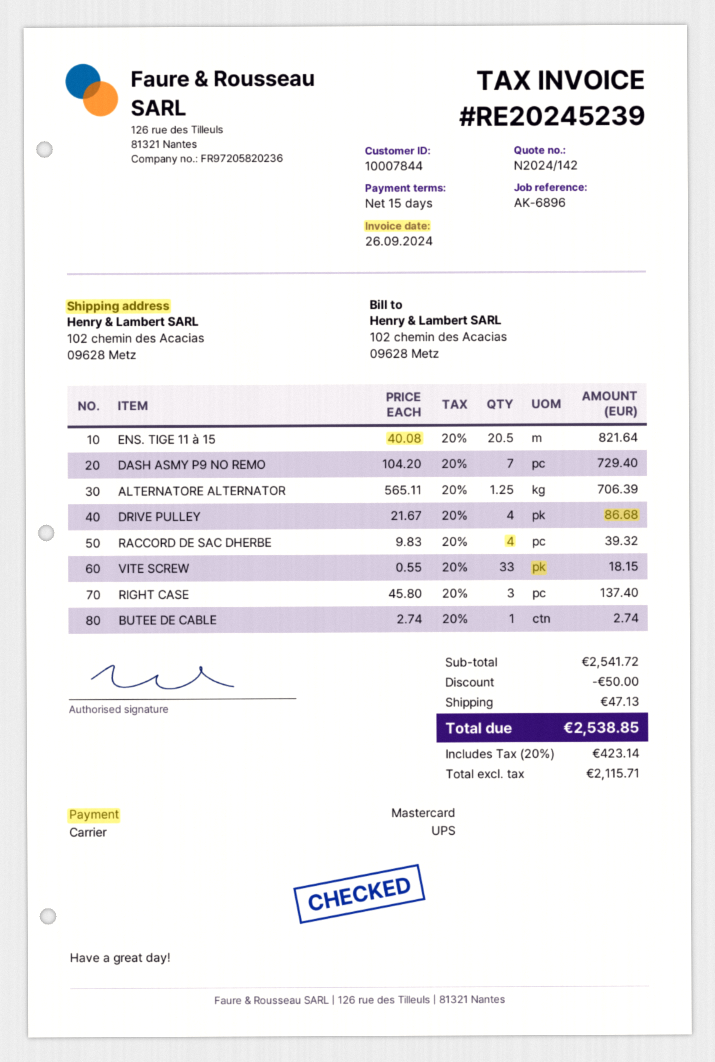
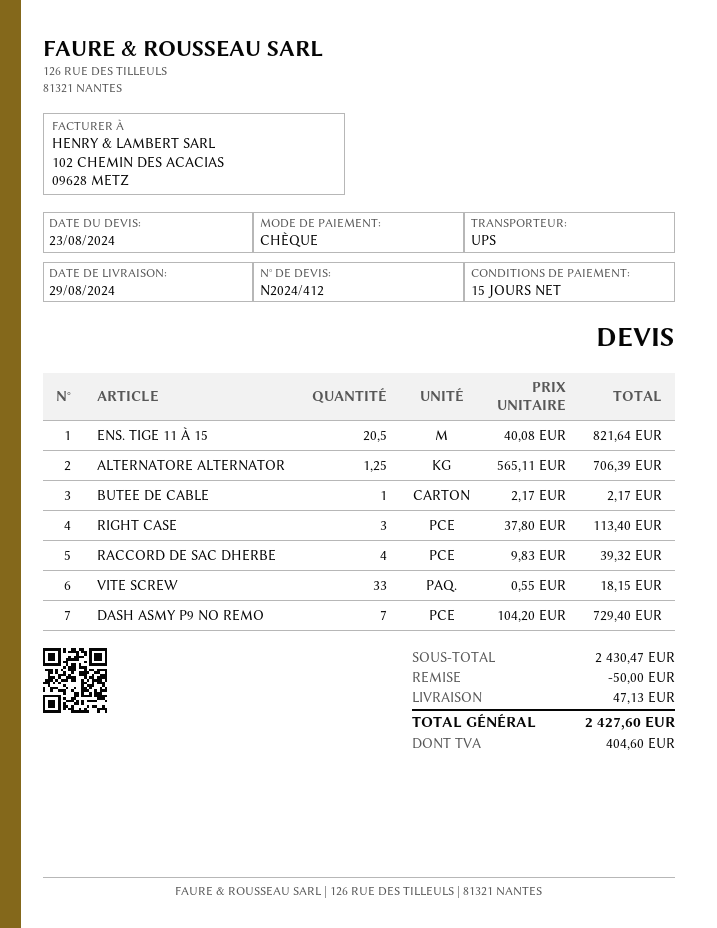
quote number: N2024/142 -> N2024/412
payment method: Mastercard -> cheque
DRIVE PULLEY: 4 x 21.67 = 86.68 -> none
RIGHT CASE: 3 x 45.80 = 137.40 -> 3 x 37.80 = 113.40
BUTEE DE CABLE: 1 x 2.74 = 2.74 -> 1 x 2.17 = 2.17
subtotal: 2541.72 -> 2430.47
tax: 423.14 -> 404.60
total: 2538.85 -> 2427.60

